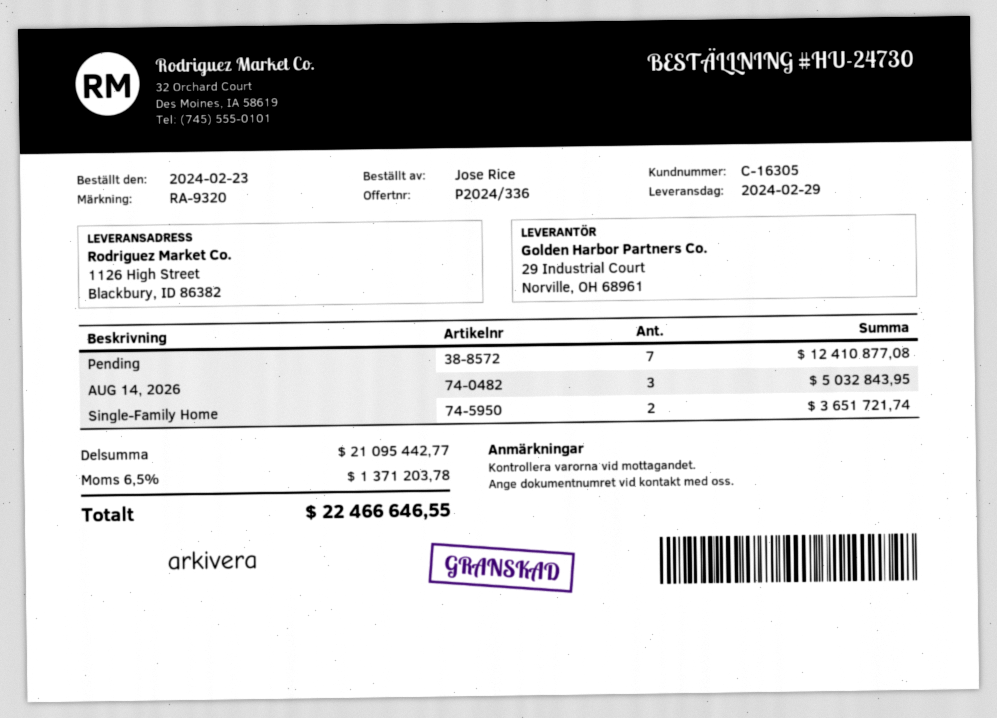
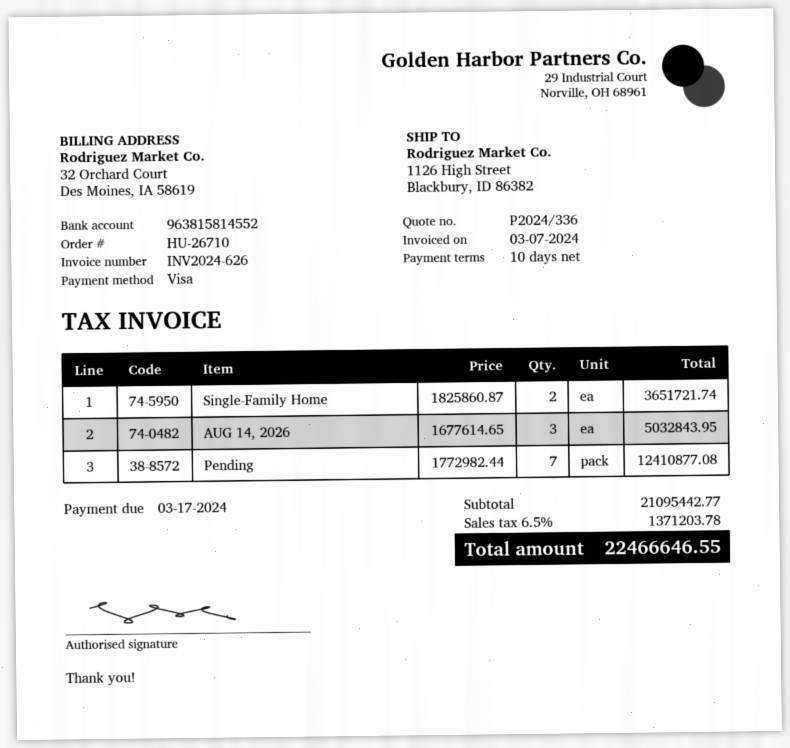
order number: HU-24730 -> HU-26710

